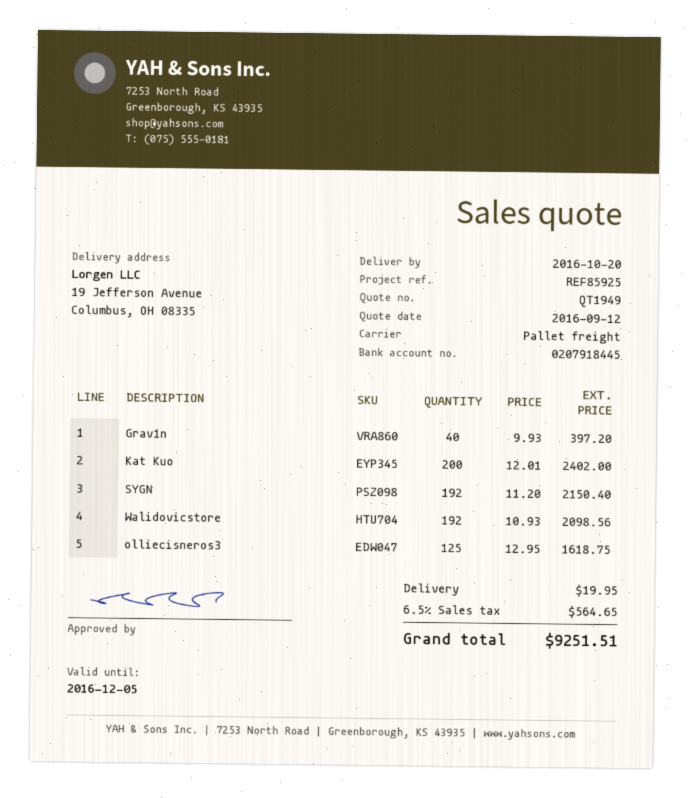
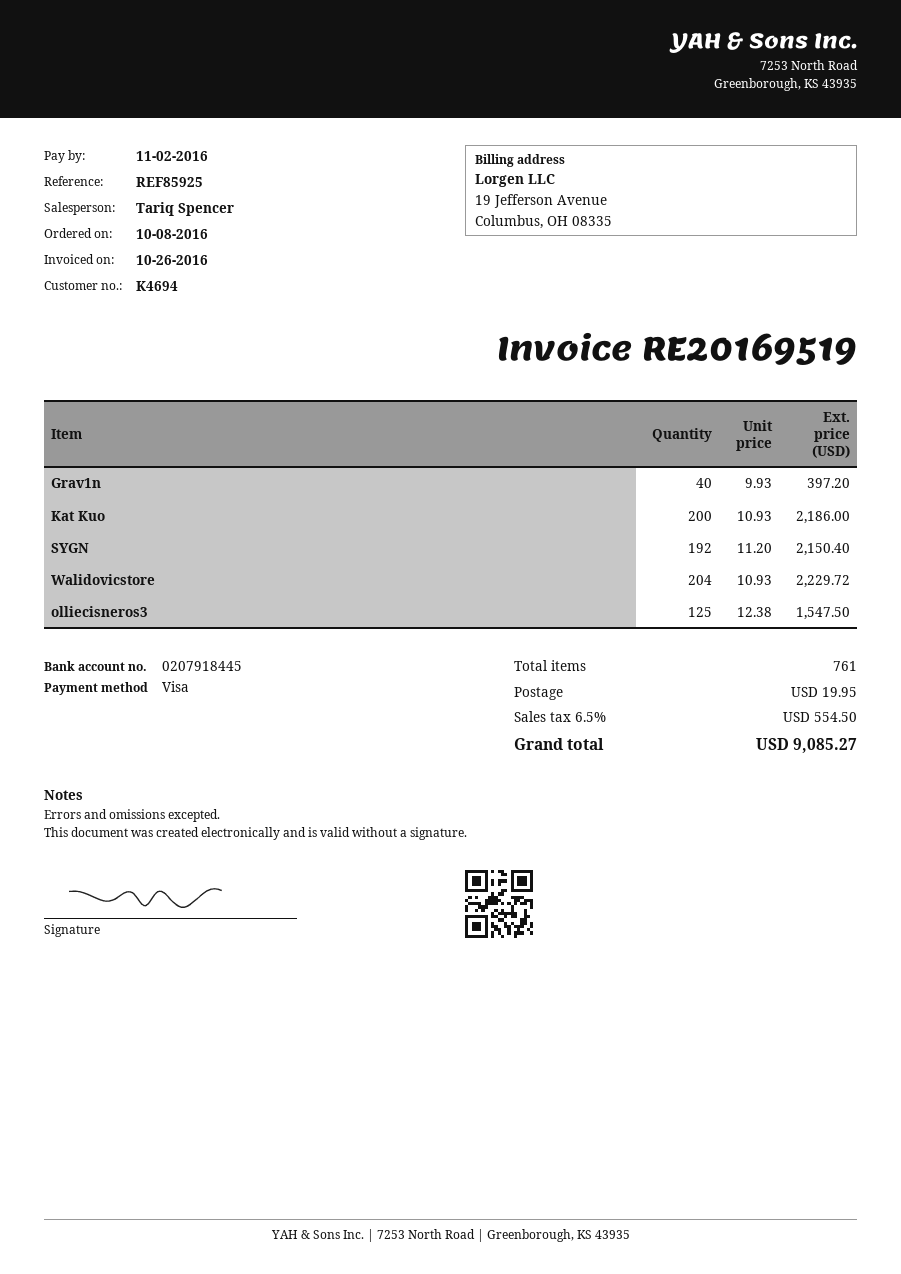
Kat Kuo: 200 x 12.01 = 2402.00 -> 200 x 10.93 = 2186.00
Walidovicstore: 192 x 10.93 = 2098.56 -> 204 x 10.93 = 2229.72
olliecisneros3: 125 x 12.95 = 1618.75 -> 125 x 12.38 = 1547.50
tax: 6.5% = 564.65 -> 6.5% = 554.50
total: 9251.51 -> 9085.27

